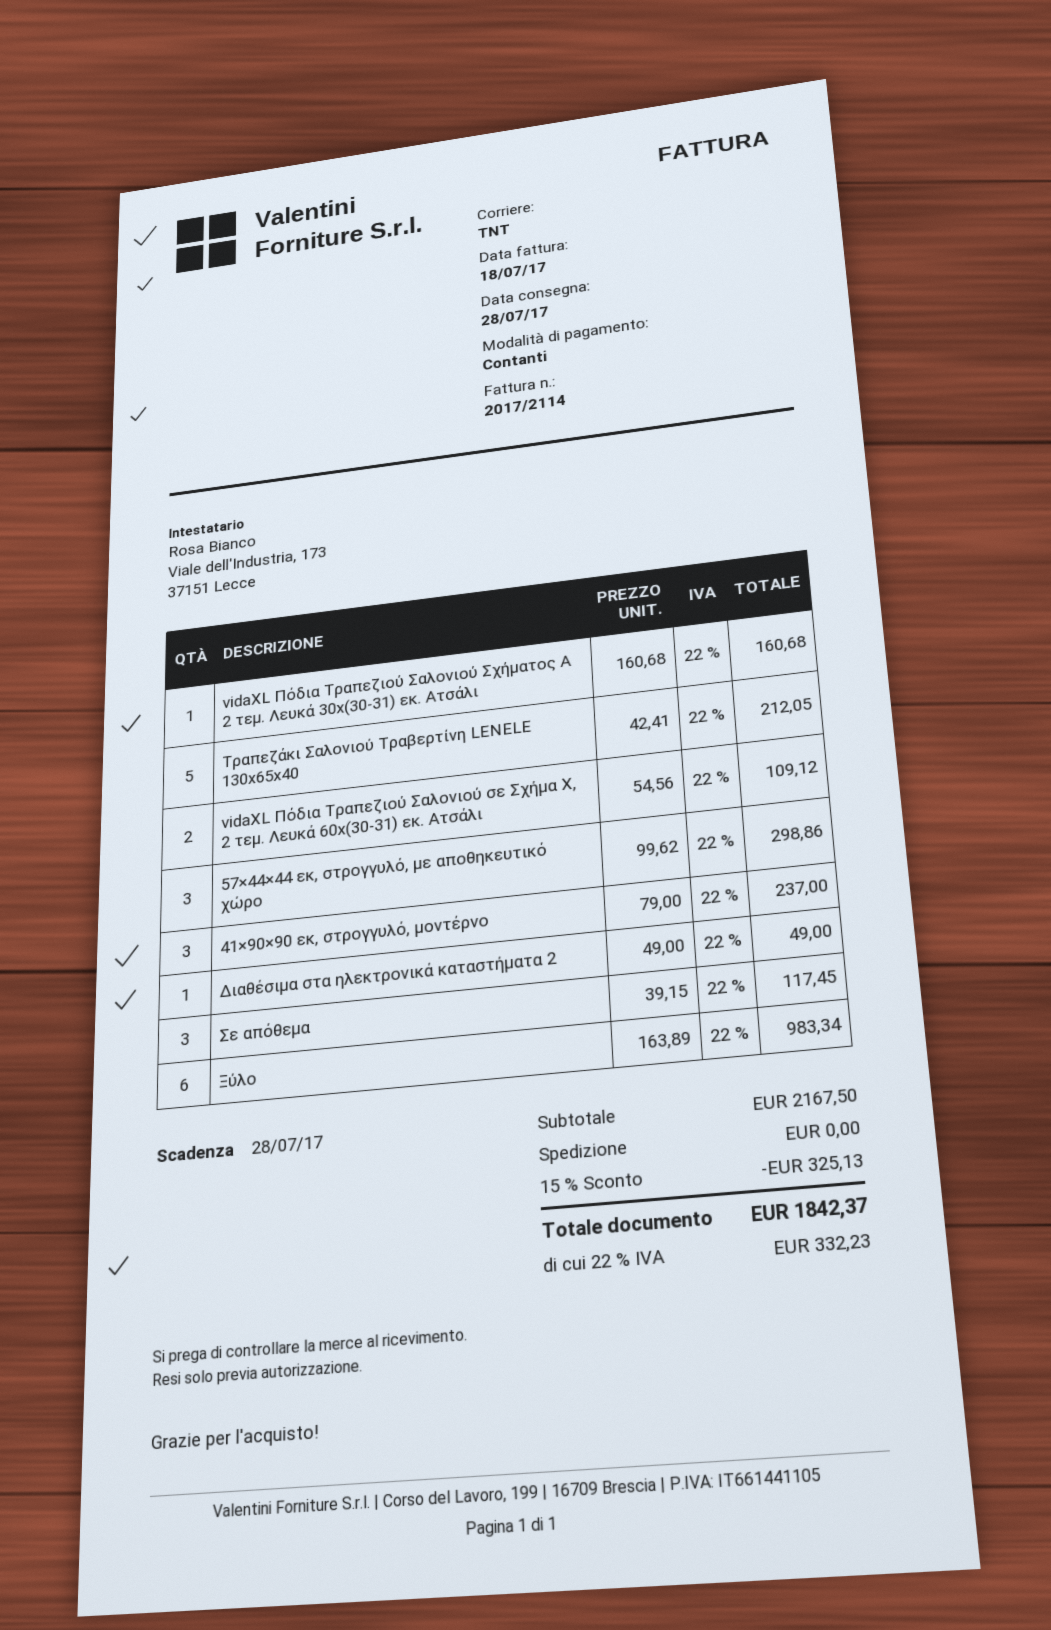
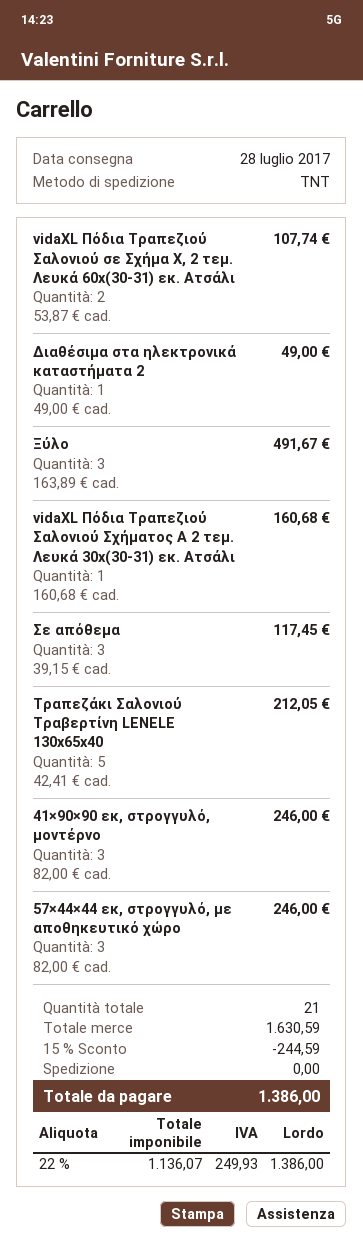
vidaXL Πόδια Τραπεζιού Σαλονιού σε Σχήμα Χ, 2 τεμ. Λευκά 60x(30-31) εκ. Ατσάλι: 2 x 54.56 = 109.12 -> 2 x 53.87 = 107.74
57×44×44 εκ, στρογγυλό, με αποθηκευτικό χώρο: 3 x 99.62 = 298.86 -> 3 x 82.00 = 246.00
41×90×90 εκ, στρογγυλό, μοντέρνο: 3 x 79.00 = 237.00 -> 3 x 82.00 = 246.00
Ξύλο: 6 x 163.89 = 983.34 -> 3 x 163.89 = 491.67
subtotal: 2167.50 -> 1630.59
discount: 15% = 325.13 -> 15% = 244.59
tax: 22% = 332.23 -> 22% = 249.93
total: 1842.37 -> 1386.00

